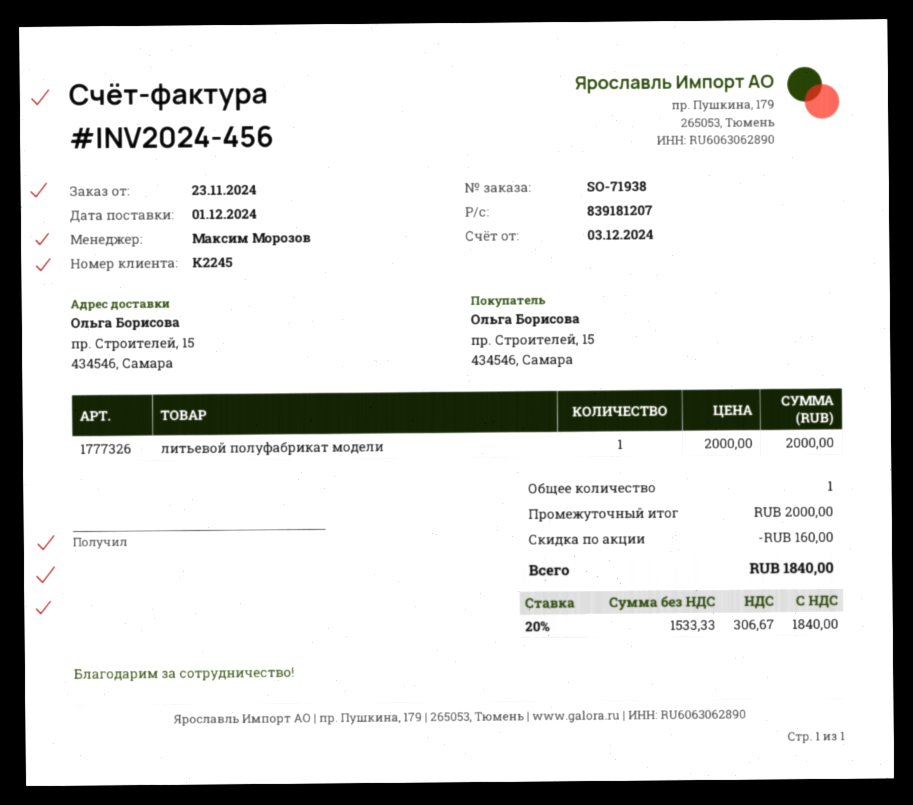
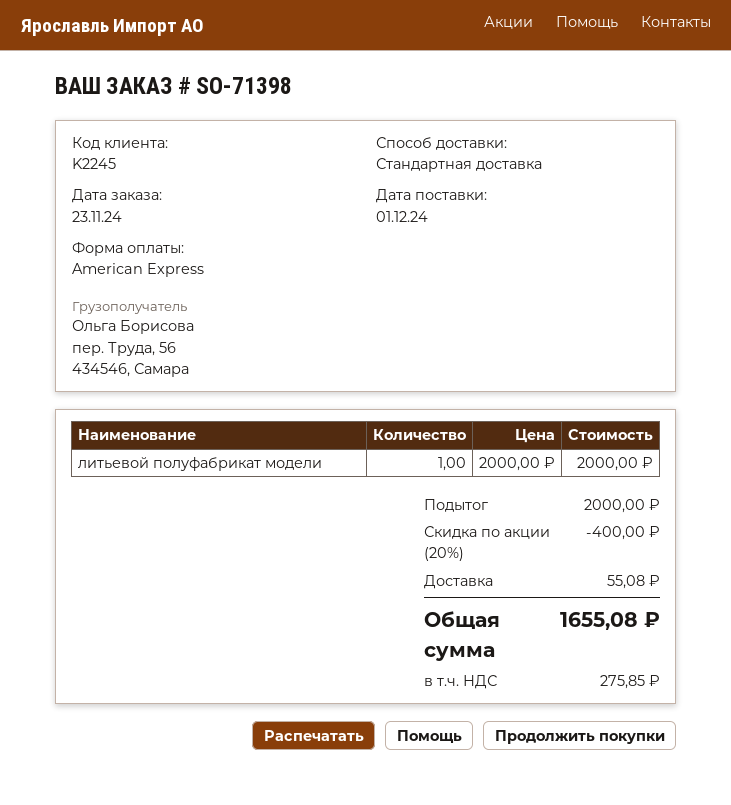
order number: SO-71938 -> SO-71398
ship to: пр. Строителей, 15, 434546, Самара -> пер. Труда, 56, 434546, Самара
discount: 160.00 -> 400.00
shipping: none -> 55.08
tax: 306.67 -> 275.85
total: 1840.00 -> 1655.08

